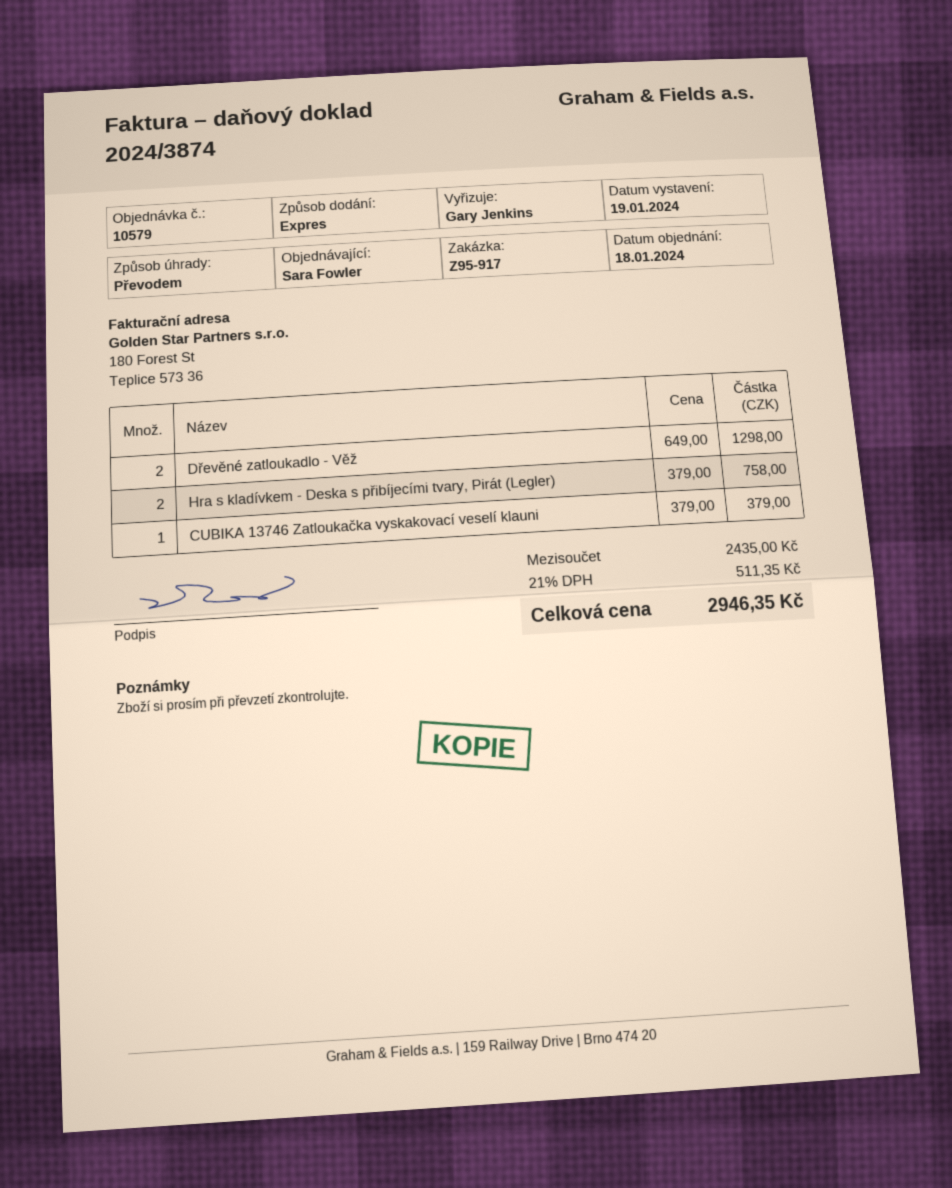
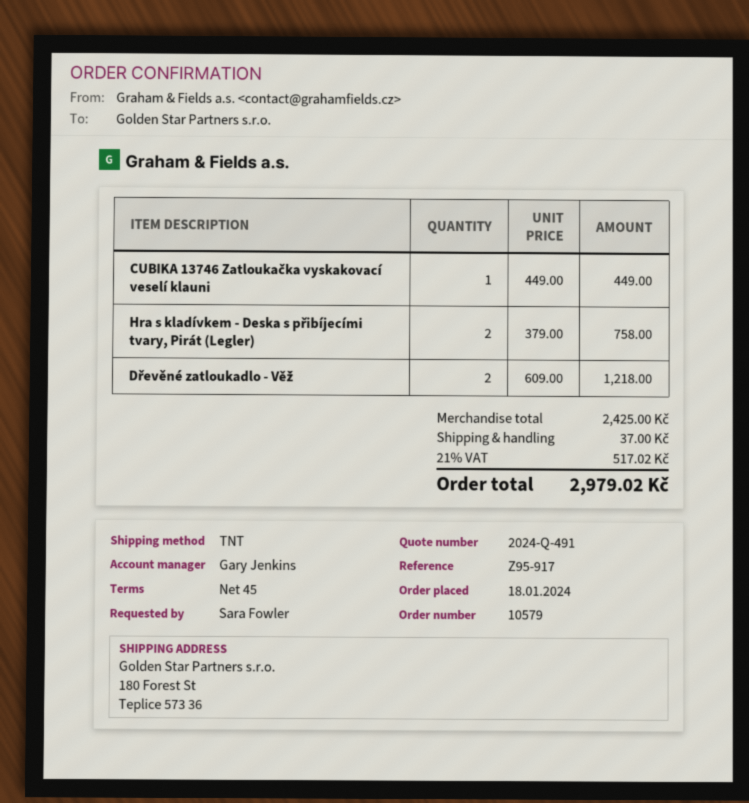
shipping method: express -> TNT
Dřevěné zatloukadlo - Věž: 2 x 649.00 = 1298.00 -> 2 x 609.00 = 1218.00
CUBIKA 13746 Zatloukačka vyskakovací veselí klauni: 1 x 379.00 = 379.00 -> 1 x 449.00 = 449.00
subtotal: 2435.00 -> 2425.00
shipping: none -> 37.00
tax: 21% = 511.35 -> 21% = 517.02
total: 2946.35 -> 2979.02

